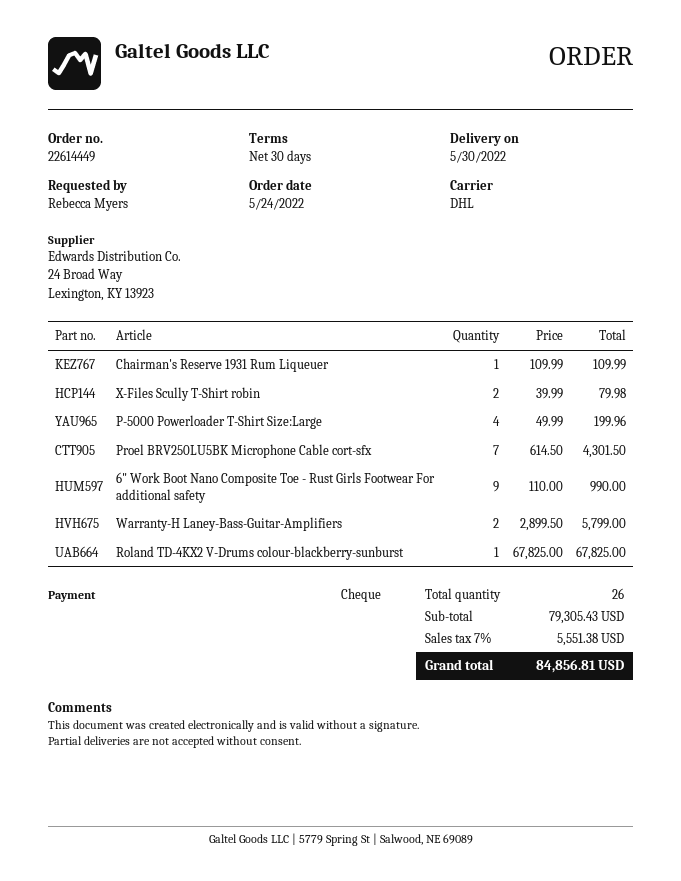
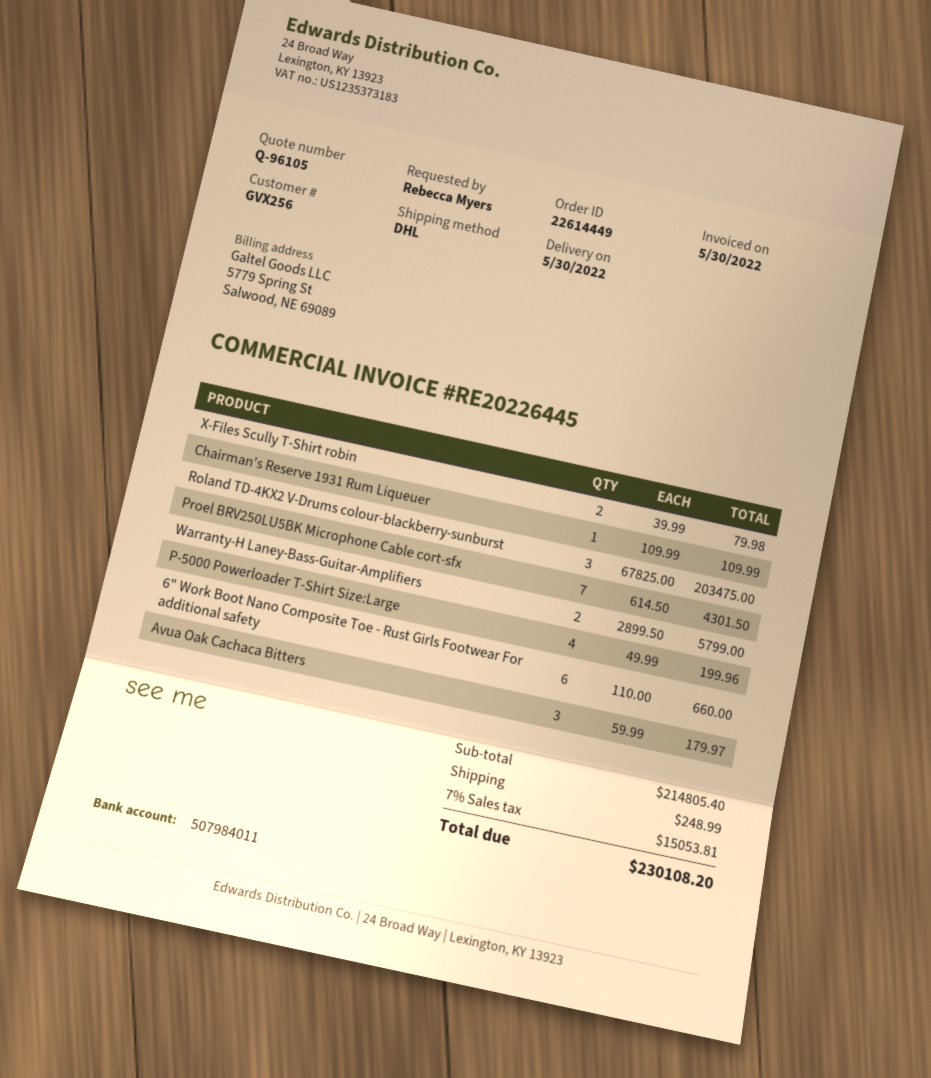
6" Work Boot Nano Composite Toe - Rust Girls Footwear For additional safety: 9 x 110.00 = 990.00 -> 6 x 110.00 = 660.00
Roland TD-4KX2 V-Drums colour-blackberry-sunburst: 1 x 67825.00 = 67825.00 -> 3 x 67825.00 = 203475.00
Avua Oak Cachaca Bitters: none -> 3 x 59.99 = 179.97
subtotal: 79305.43 -> 214805.40
shipping: none -> 248.99
tax: 7% = 5551.38 -> 7% = 15053.81
total: 84856.81 -> 230108.20

